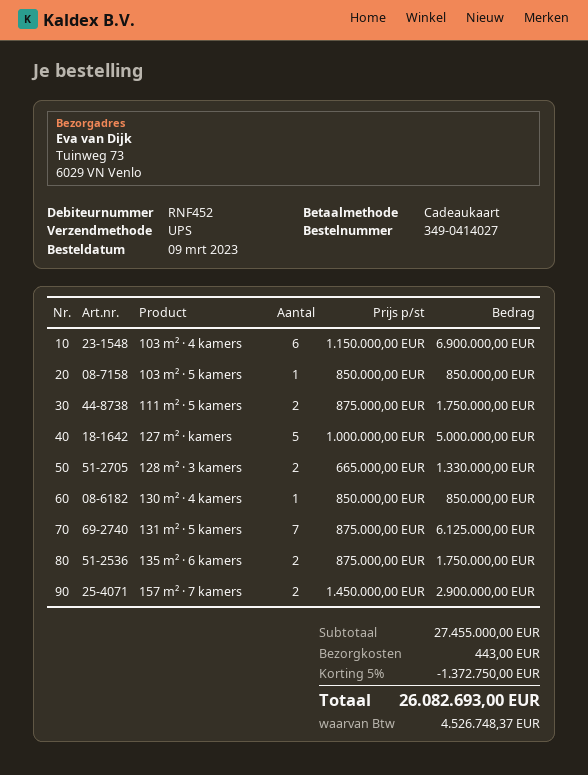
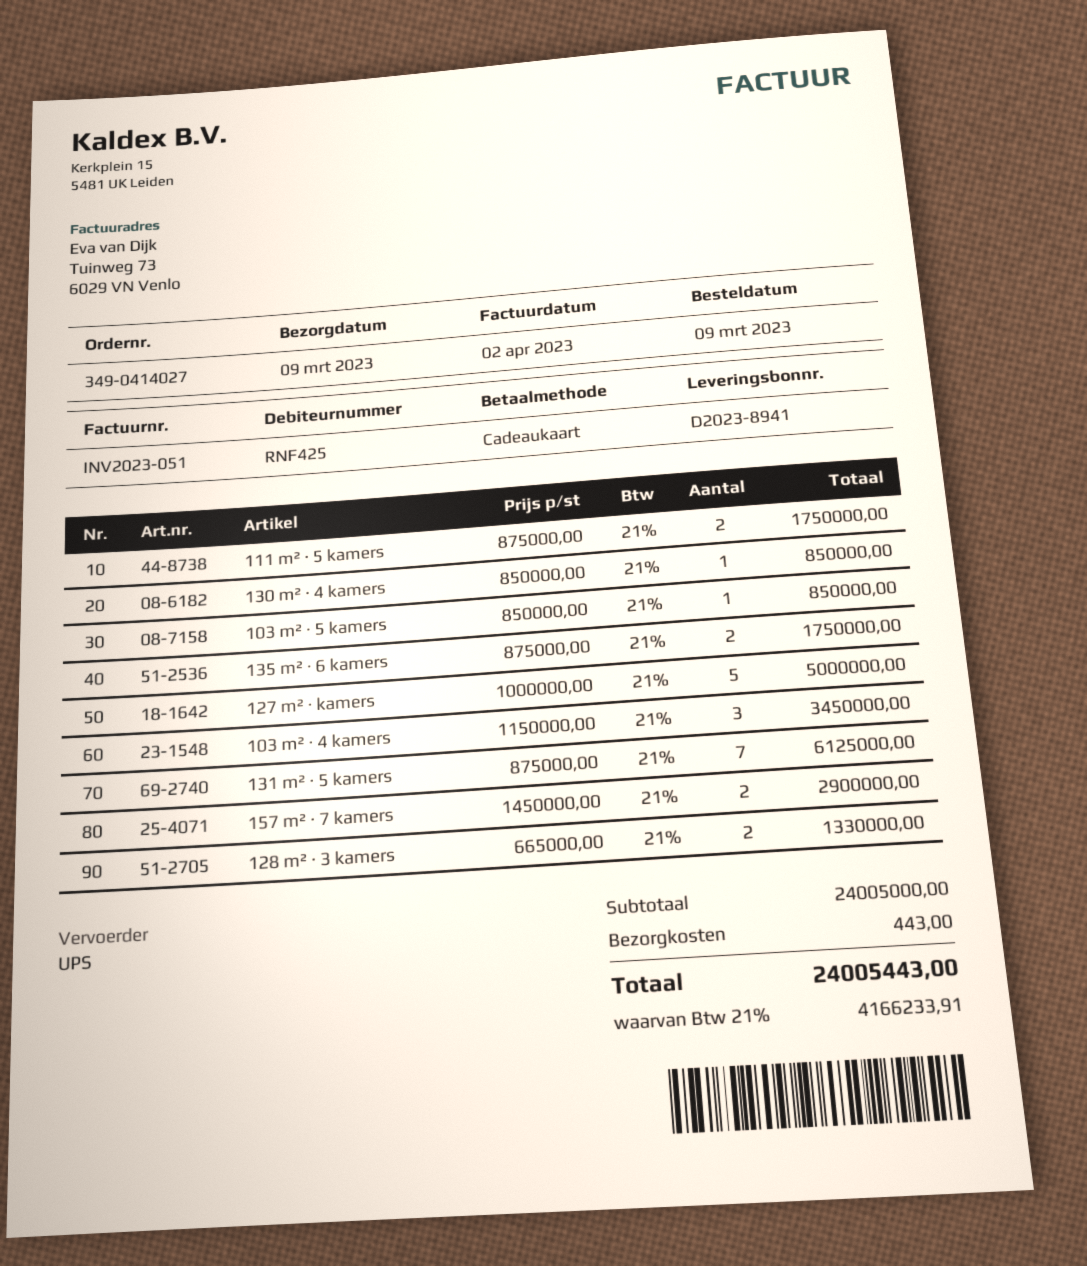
customer number: RNF452 -> RNF425
103 m² · 4 kamers: 6 x 1150000.00 = 6900000.00 -> 3 x 1150000.00 = 3450000.00
subtotal: 27455000.00 -> 24005000.00
discount: 5% = 1372750.00 -> none
tax: 4526748.37 -> 4166233.91
total: 26082693.00 -> 24005443.00

